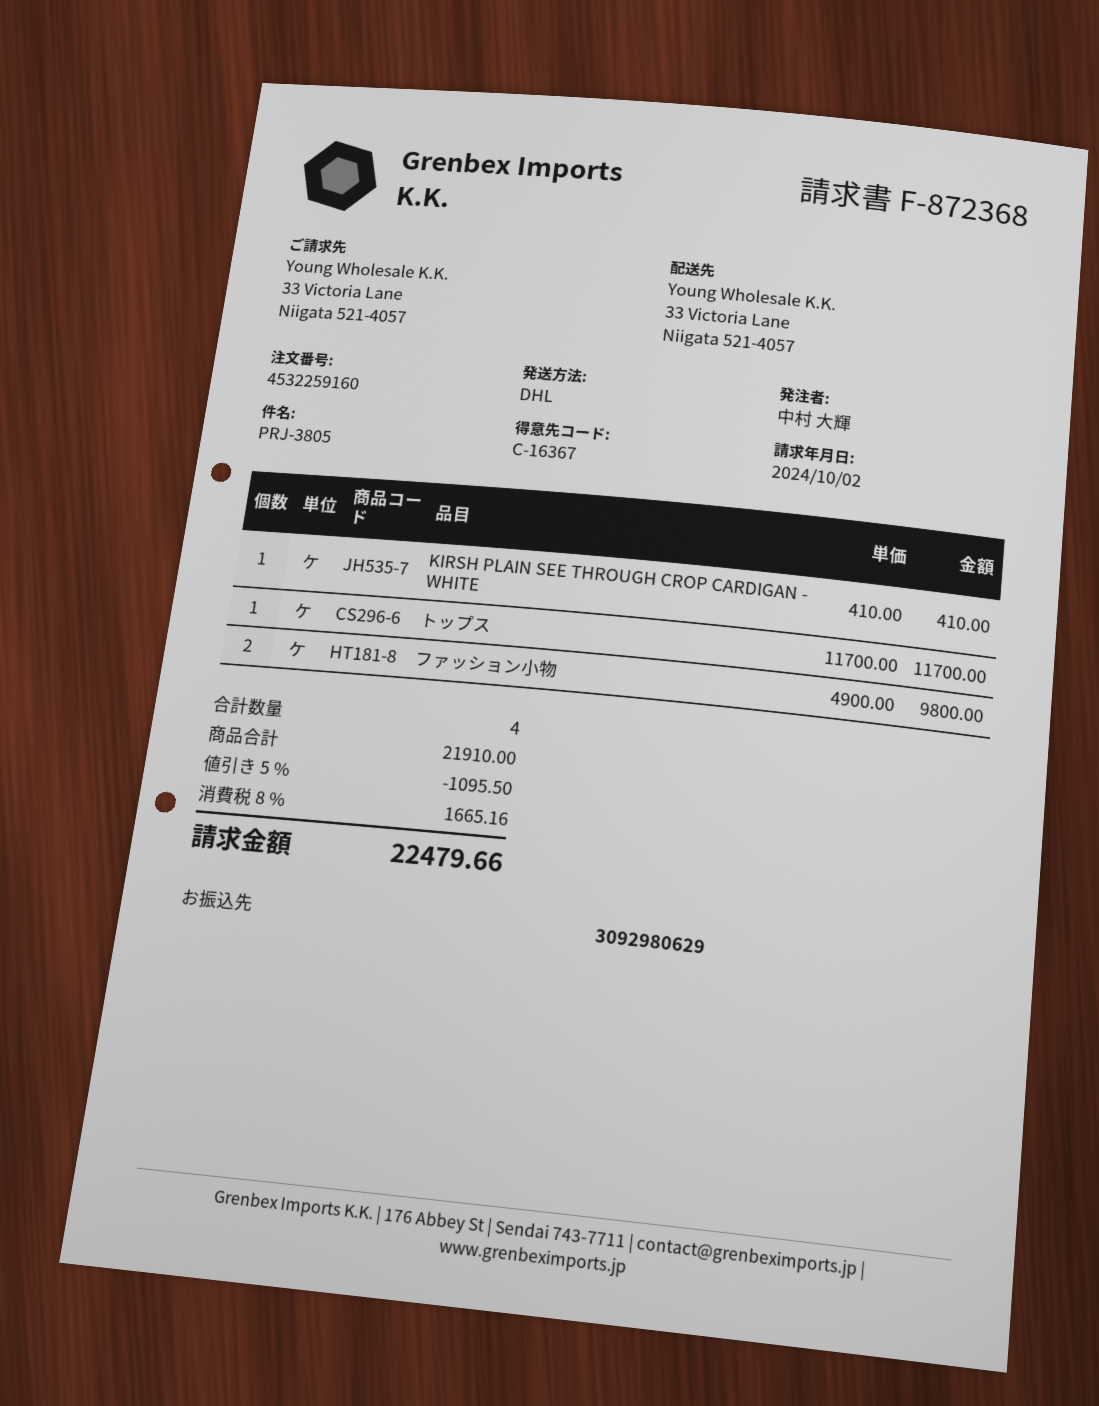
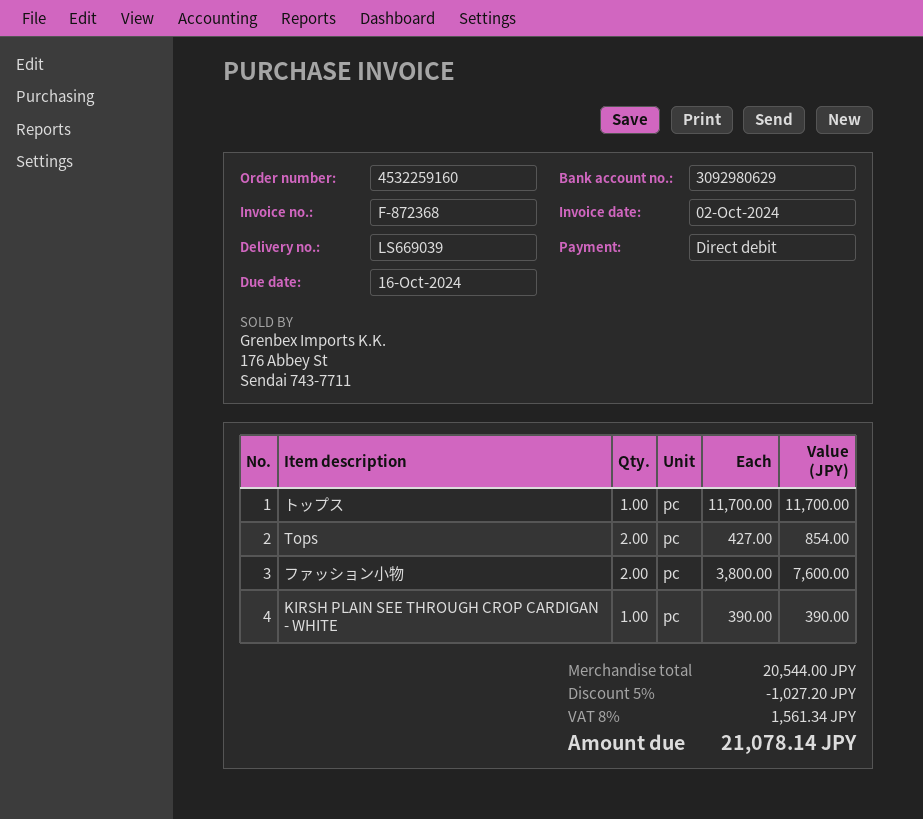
KIRSH PLAIN SEE THROUGH CROP CARDIGAN - WHITE: 1 x 410.00 = 410.00 -> 1 x 390.00 = 390.00
ファッション小物: 2 x 4900.00 = 9800.00 -> 2 x 3800.00 = 7600.00
Tops: none -> 2 x 427.00 = 854.00
subtotal: 21910.00 -> 20544.00
discount: 5% = 1095.50 -> 5% = 1027.20
tax: 8% = 1665.16 -> 8% = 1561.34
total: 22479.66 -> 21078.14

